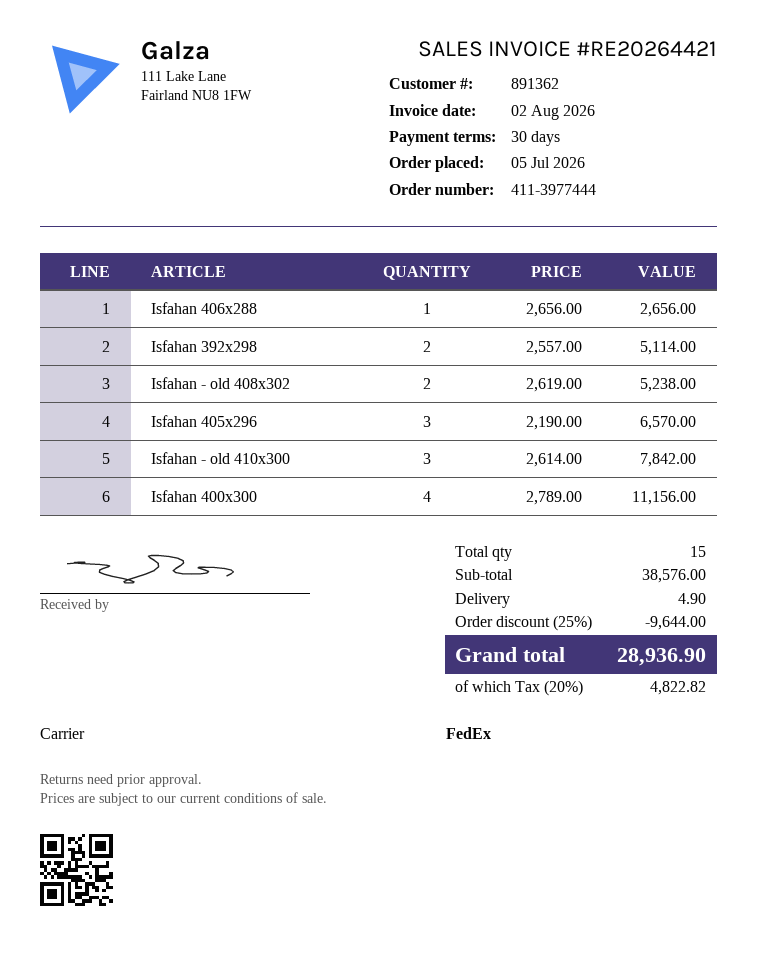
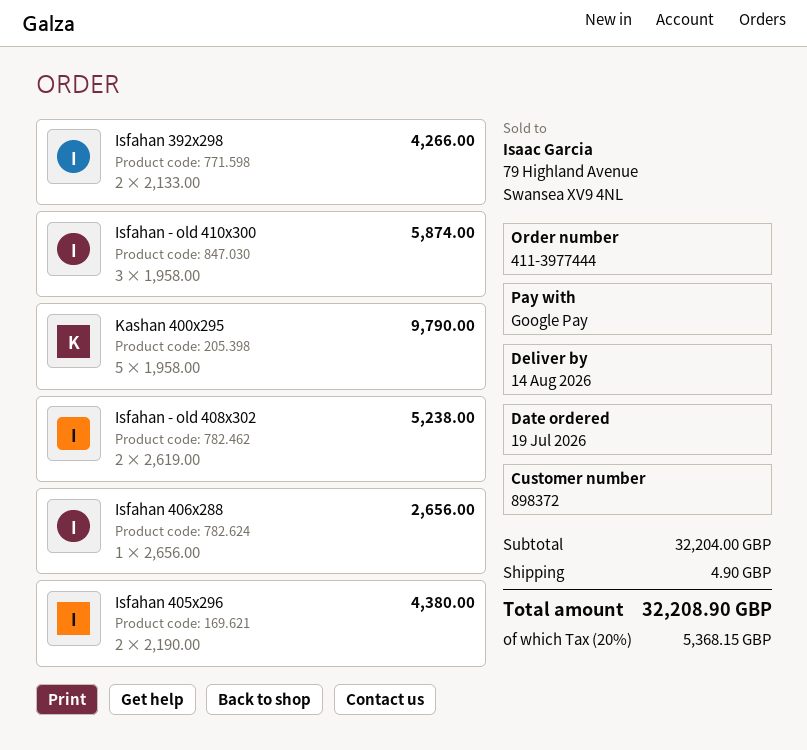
order date: 2026-07-05 -> 2026-07-19
customer number: 891362 -> 898372
Isfahan 392x298: 2 x 2557.00 = 5114.00 -> 2 x 2133.00 = 4266.00
Isfahan 405x296: 3 x 2190.00 = 6570.00 -> 2 x 2190.00 = 4380.00
Isfahan - old 410x300: 3 x 2614.00 = 7842.00 -> 3 x 1958.00 = 5874.00
Isfahan 400x300: 4 x 2789.00 = 11156.00 -> none
Kashan 400x295: none -> 5 x 1958.00 = 9790.00
subtotal: 38576.00 -> 32204.00
discount: 25% = 9644.00 -> none
tax: 20% = 4822.82 -> 20% = 5368.15
total: 28936.90 -> 32208.90

